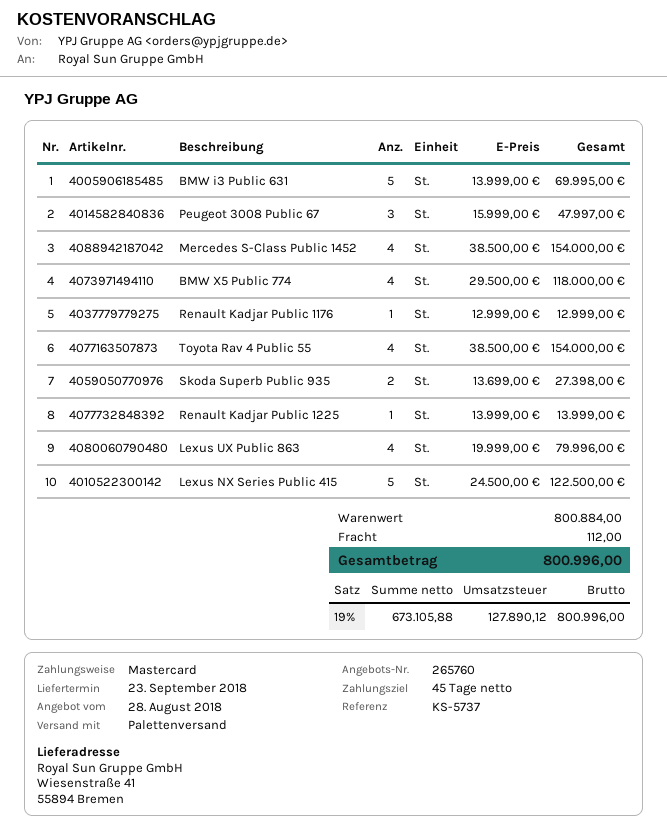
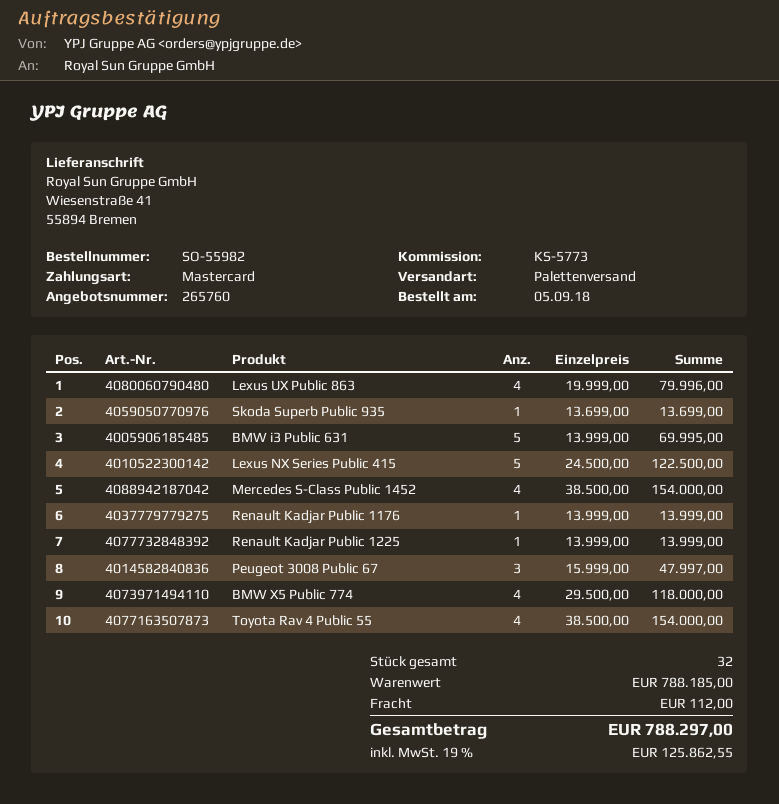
reference: KS-5737 -> KS-5773
Renault Kadjar Public 1176: 1 x 12999.00 = 12999.00 -> 1 x 13999.00 = 13999.00
Skoda Superb Public 935: 2 x 13699.00 = 27398.00 -> 1 x 13699.00 = 13699.00
subtotal: 800884.00 -> 788185.00
tax: 19% = 127890.12 -> 19% = 125862.55
total: 800996.00 -> 788297.00

